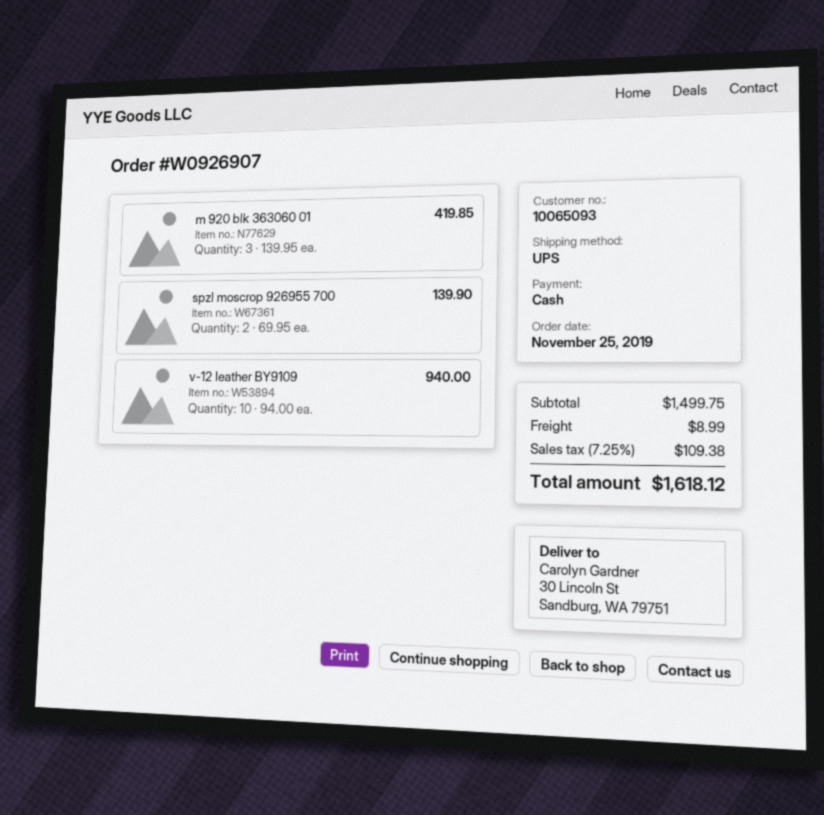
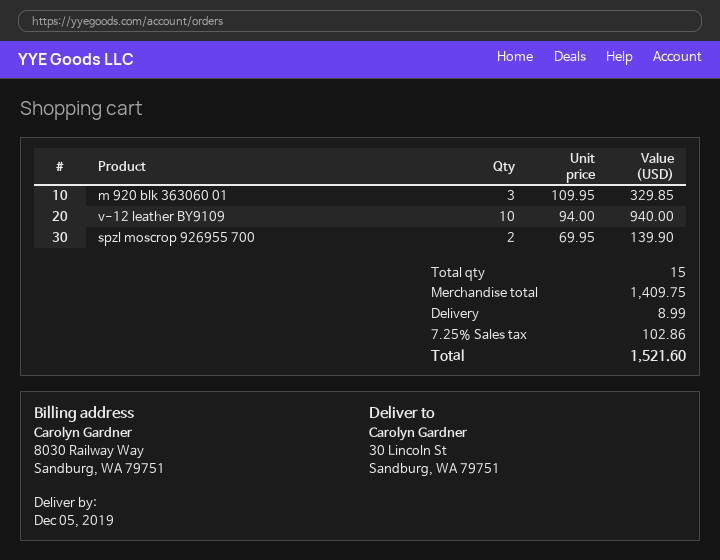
m 920 blk 363060 01: 3 x 139.95 = 419.85 -> 3 x 109.95 = 329.85
subtotal: 1499.75 -> 1409.75
tax: 7.25% = 109.38 -> 7.25% = 102.86
total: 1618.12 -> 1521.60

